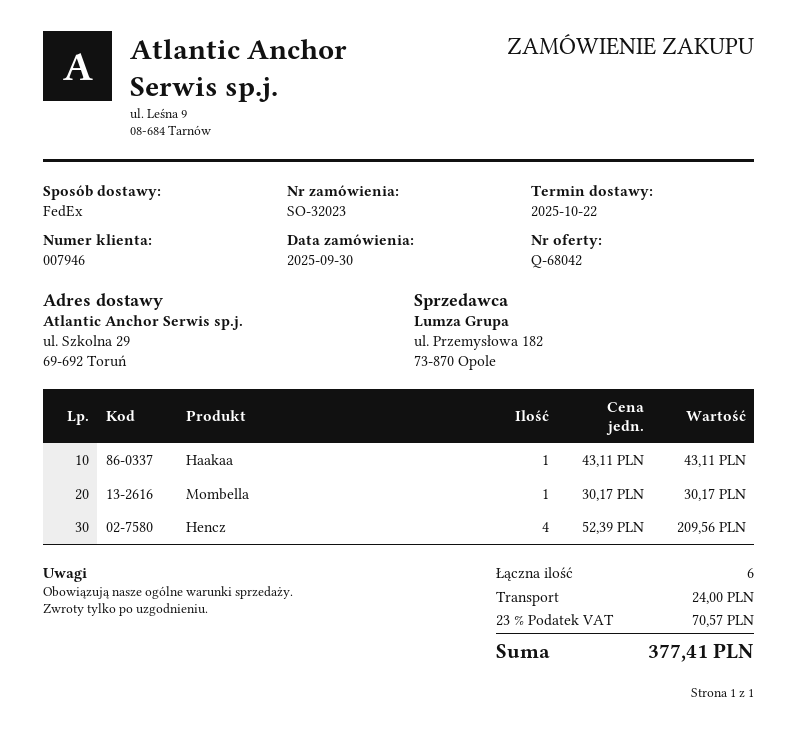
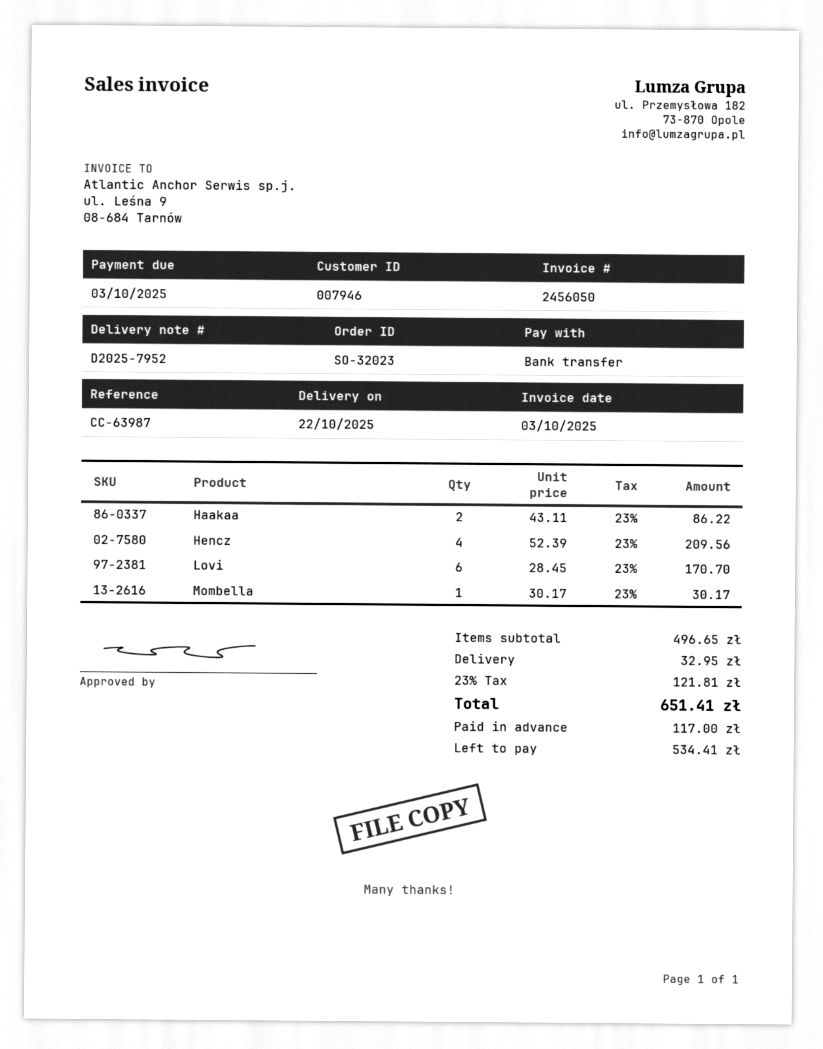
Haakaa: 1 x 43.11 = 43.11 -> 2 x 43.11 = 86.22
Lovi: none -> 6 x 28.45 = 170.70
shipping: 24.00 -> 32.95
tax: 23% = 70.57 -> 23% = 121.81
total: 377.41 -> 651.41

